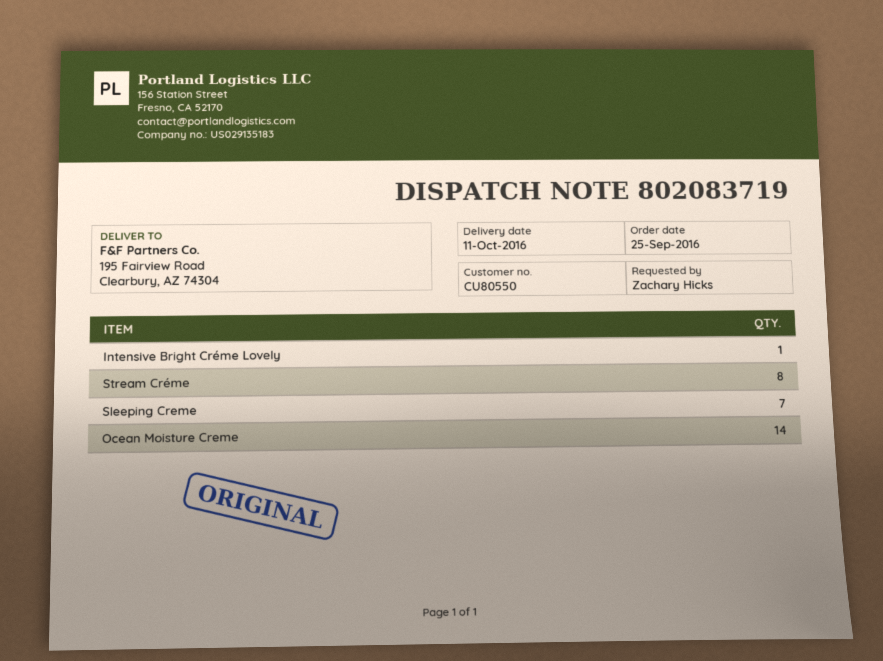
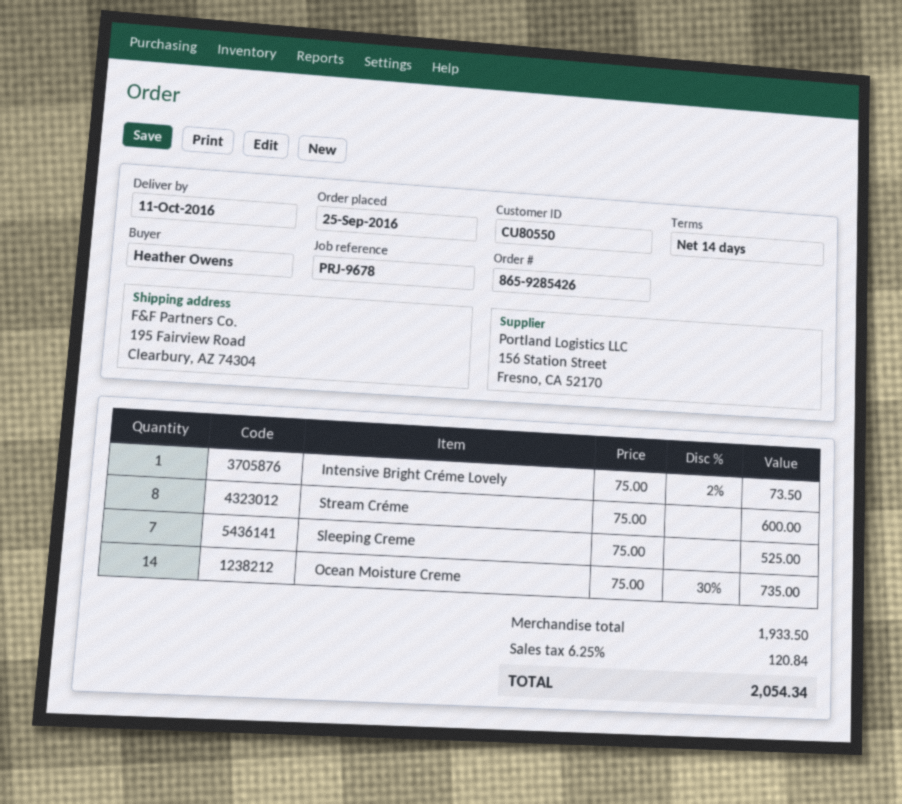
ordered by: Zachary Hicks -> Heather Owens

